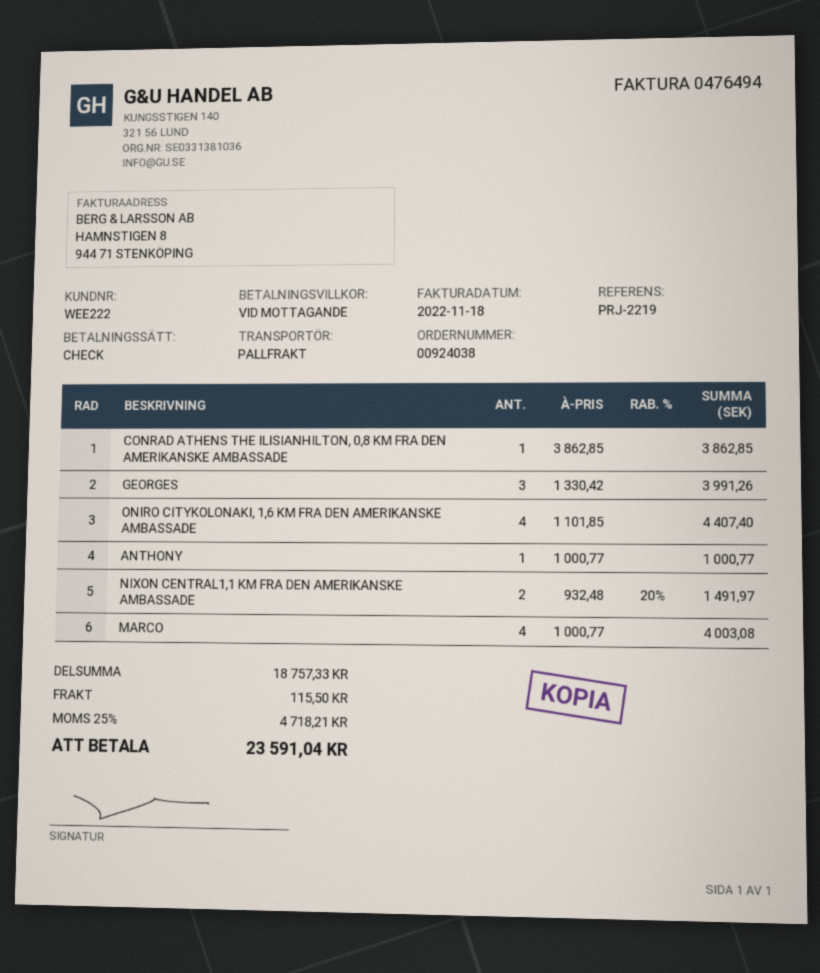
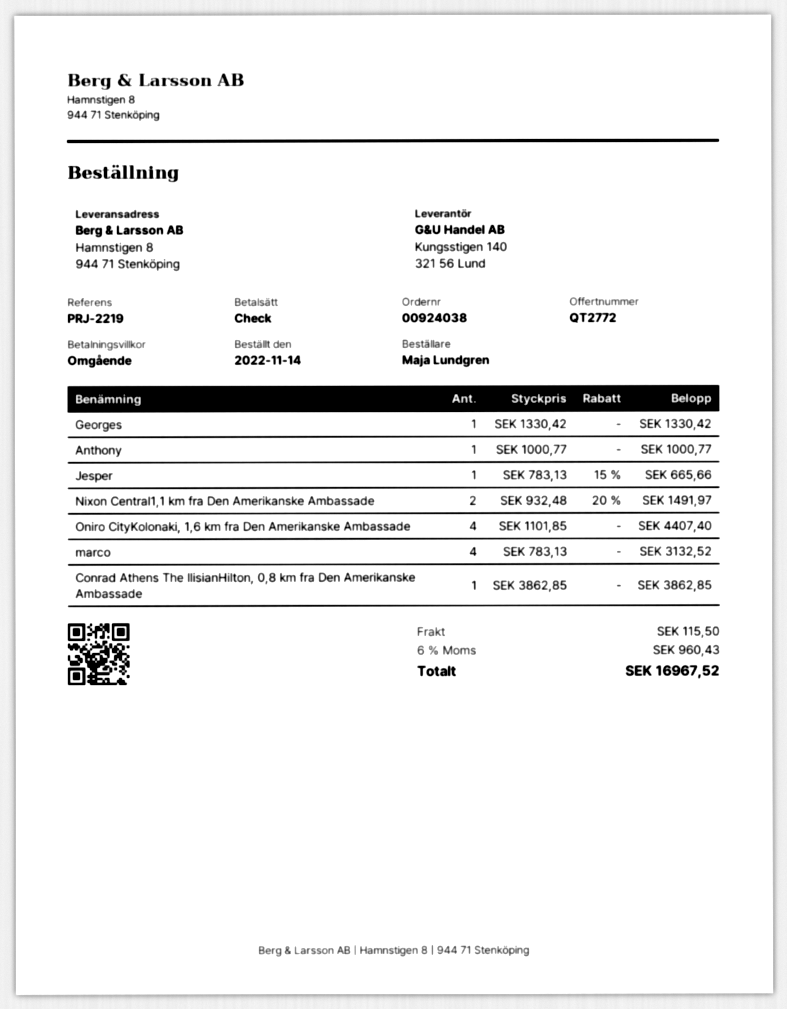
GEORGES: 3 x 1330.42 = 3991.26 -> 1 x 1330.42 = 1330.42
MARCO: 4 x 1000.77 = 4003.08 -> 4 x 783.13 = 3132.52
Jesper: none -> 1 x 783.13 - 15% = 665.66
tax: 25% = 4718.21 -> 6% = 960.43
total: 23591.04 -> 16967.52

